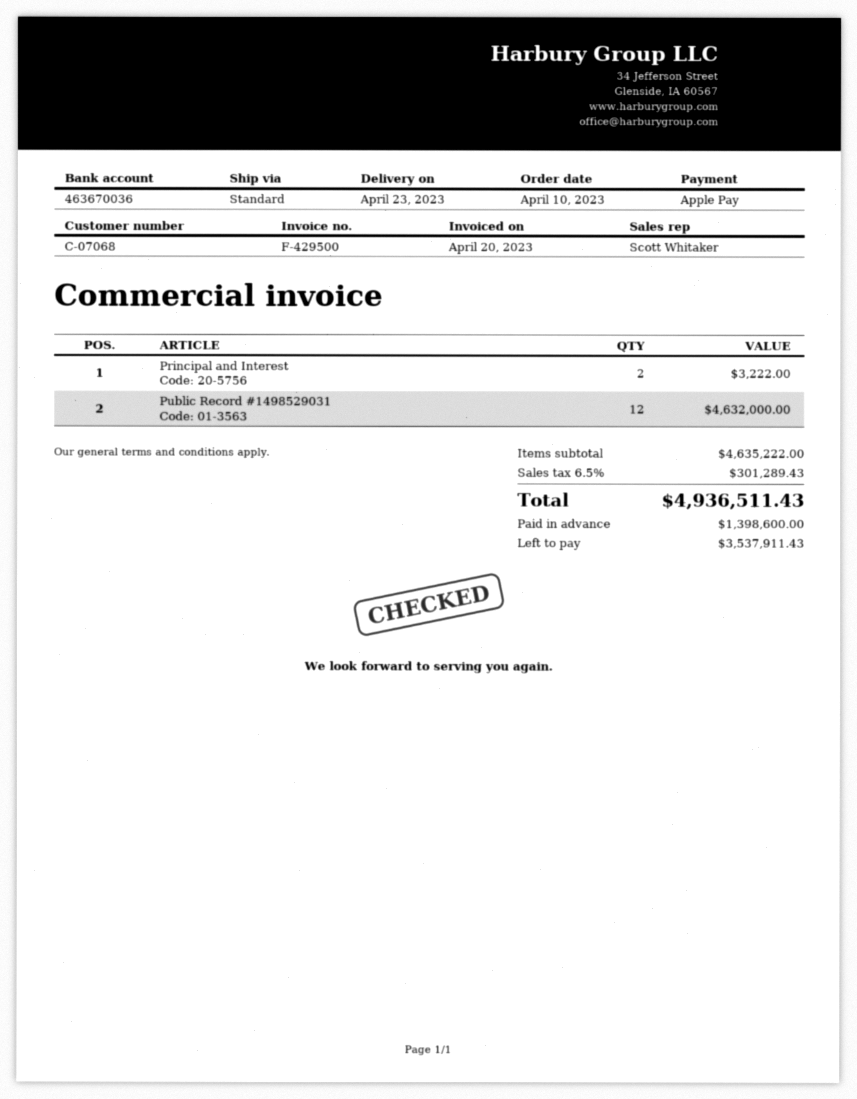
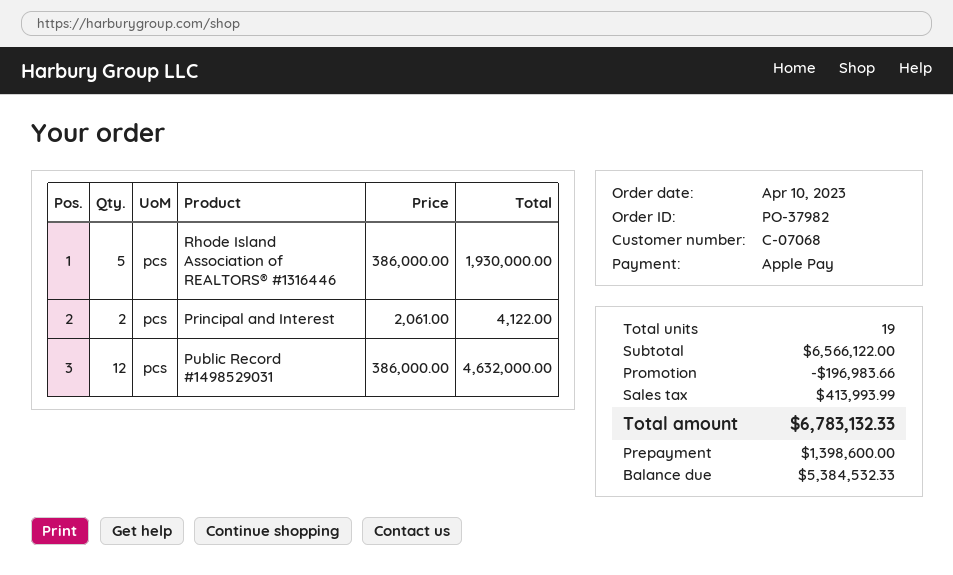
Principal and Interest: 2 for 3222.00 -> 2 for 4122.00
Rhode Island Association of REALTORS® #1316446: none -> 5 for 1930000.00
subtotal: 4635222.00 -> 6566122.00
discount: none -> 196983.66
tax: 301289.43 -> 413993.99
total: 4936511.43 -> 6783132.33
balance: 3537911.43 -> 5384532.33

